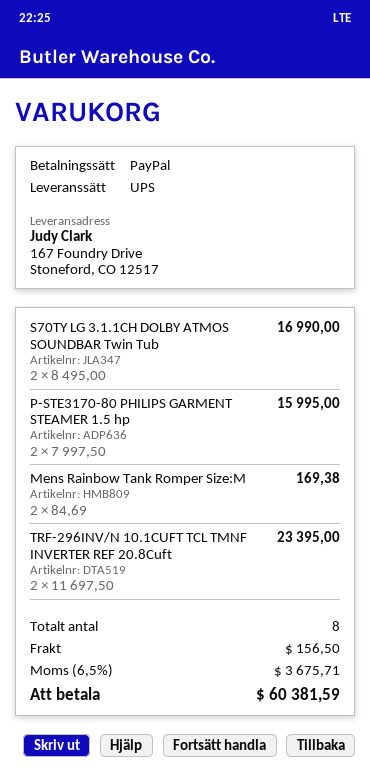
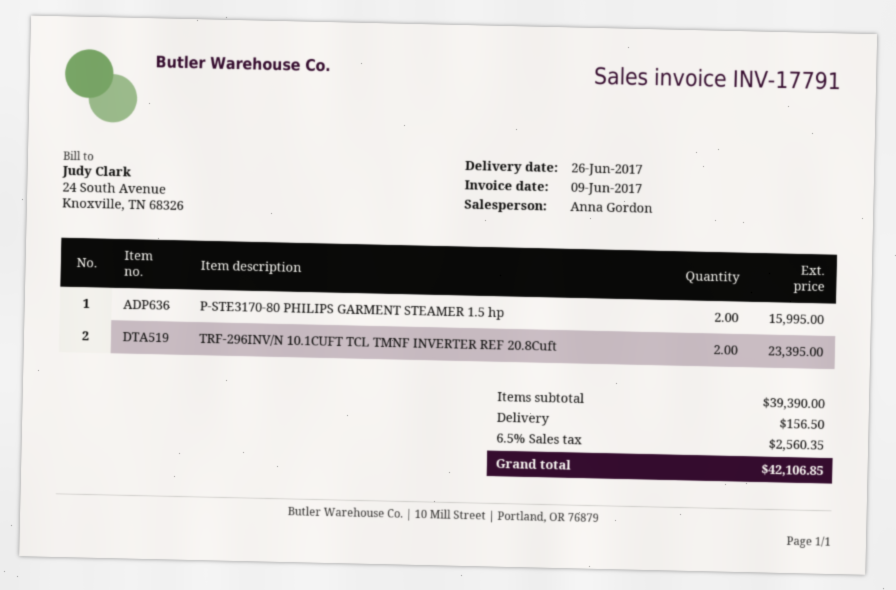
S70TY LG 3.1.1CH DOLBY ATMOS SOUNDBAR Twin Tub: 2 for 16990.00 -> none
Mens Rainbow Tank Romper Size:M: 2 for 169.38 -> none
tax: 6.5% = 3675.71 -> 6.5% = 2560.35
total: 60381.59 -> 42106.85

